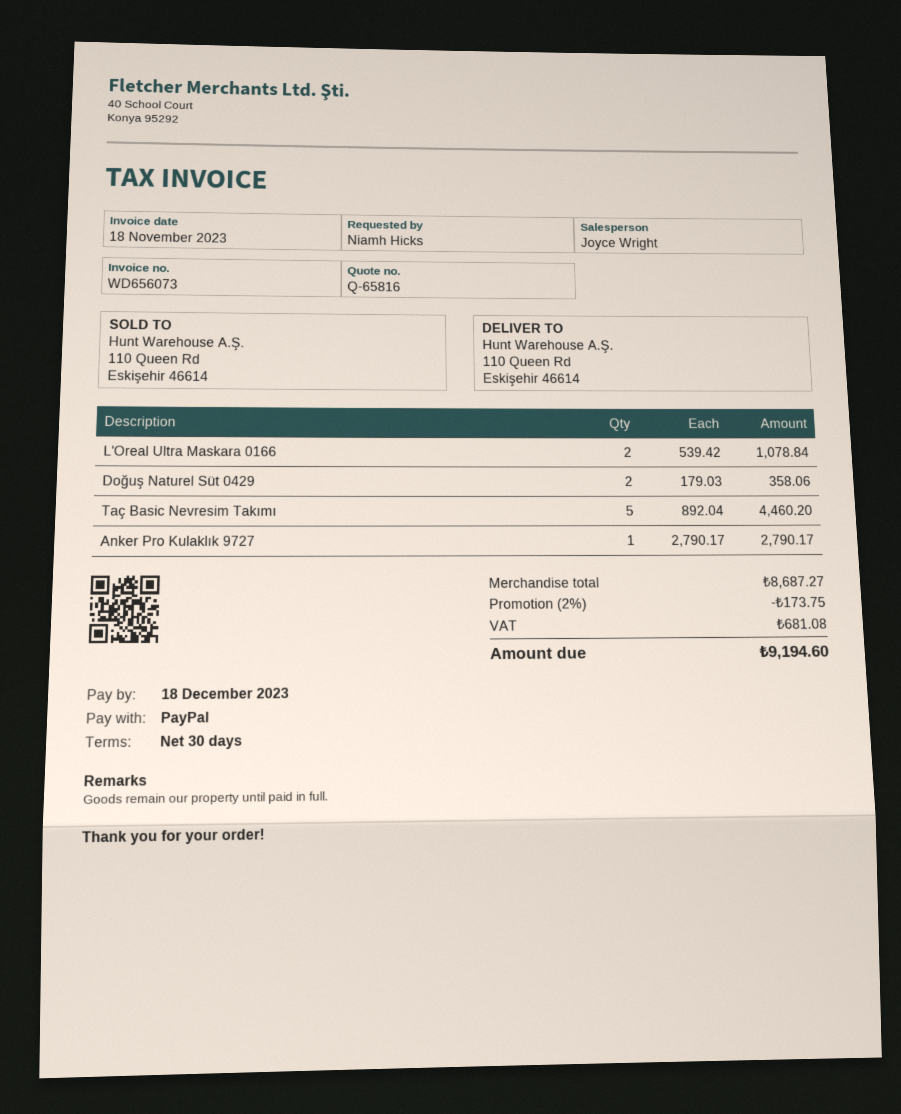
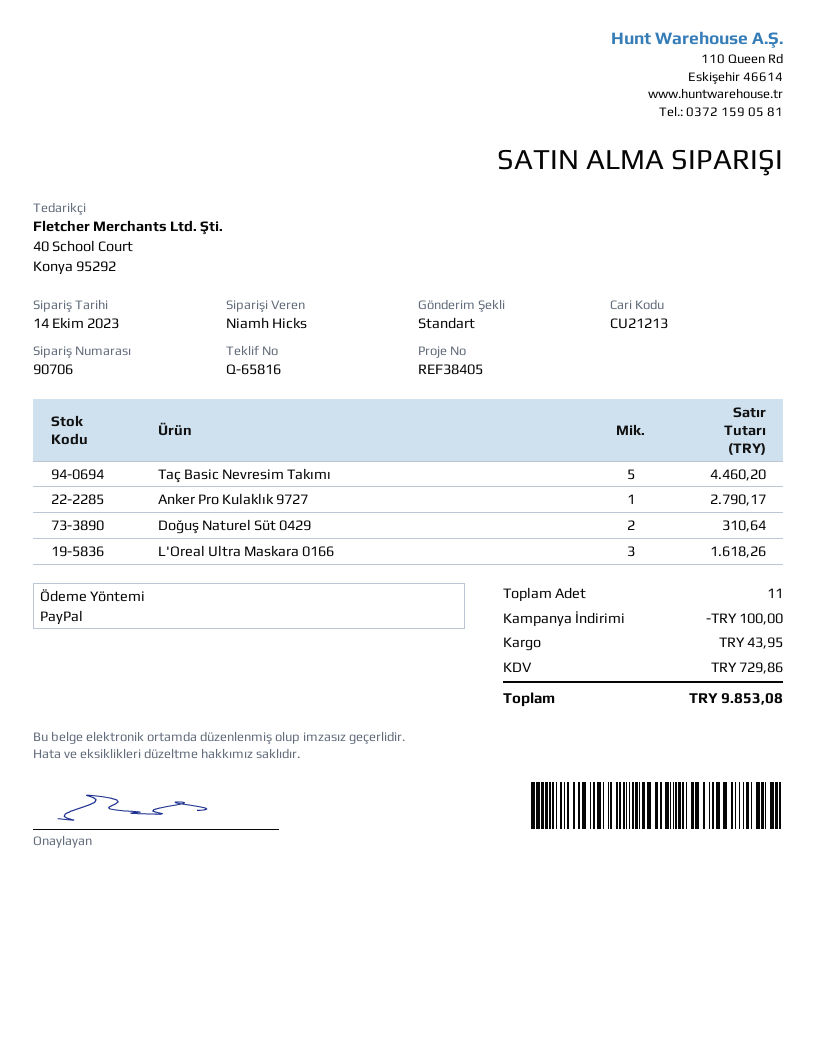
L'Oreal Ultra Maskara 0166: 2 for 1078.84 -> 3 for 1618.26
Doğuş Naturel Süt 0429: 2 for 358.06 -> 2 for 310.64
discount: 173.75 -> 100.00
shipping: none -> 43.95
tax: 681.08 -> 729.86
total: 9194.60 -> 9853.08

